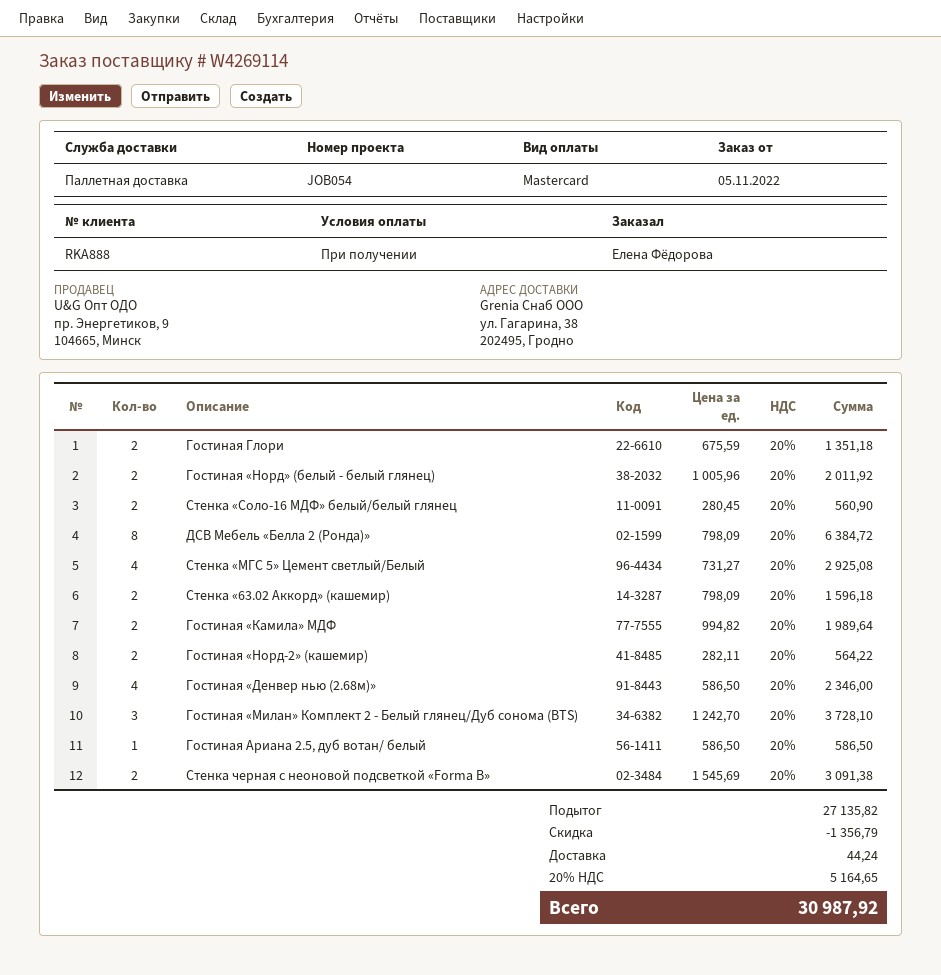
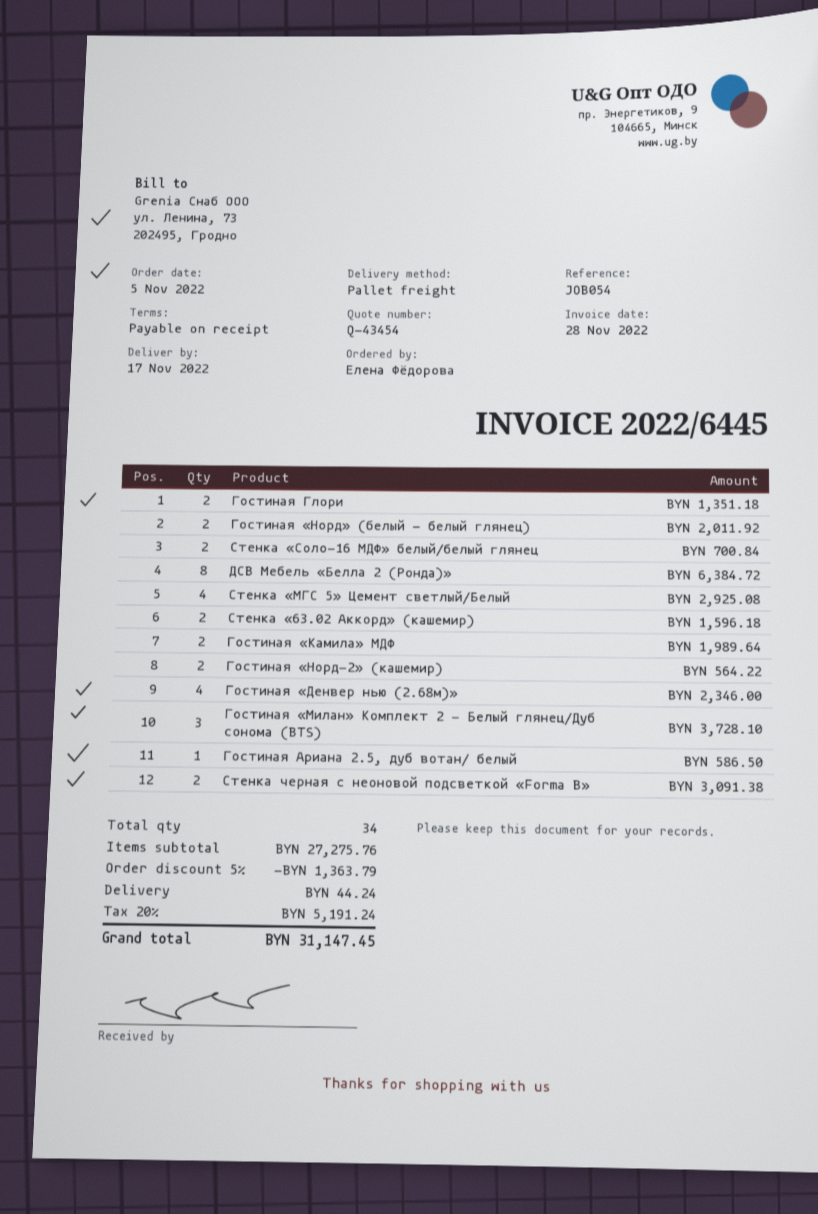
Стенка «Соло-16 МДФ» белый/белый глянец: 2 for 560.90 -> 2 for 700.84
subtotal: 27135.82 -> 27275.76
discount: 1356.79 -> 1363.79
tax: 20% = 5164.65 -> 20% = 5191.24
total: 30987.92 -> 31147.45

